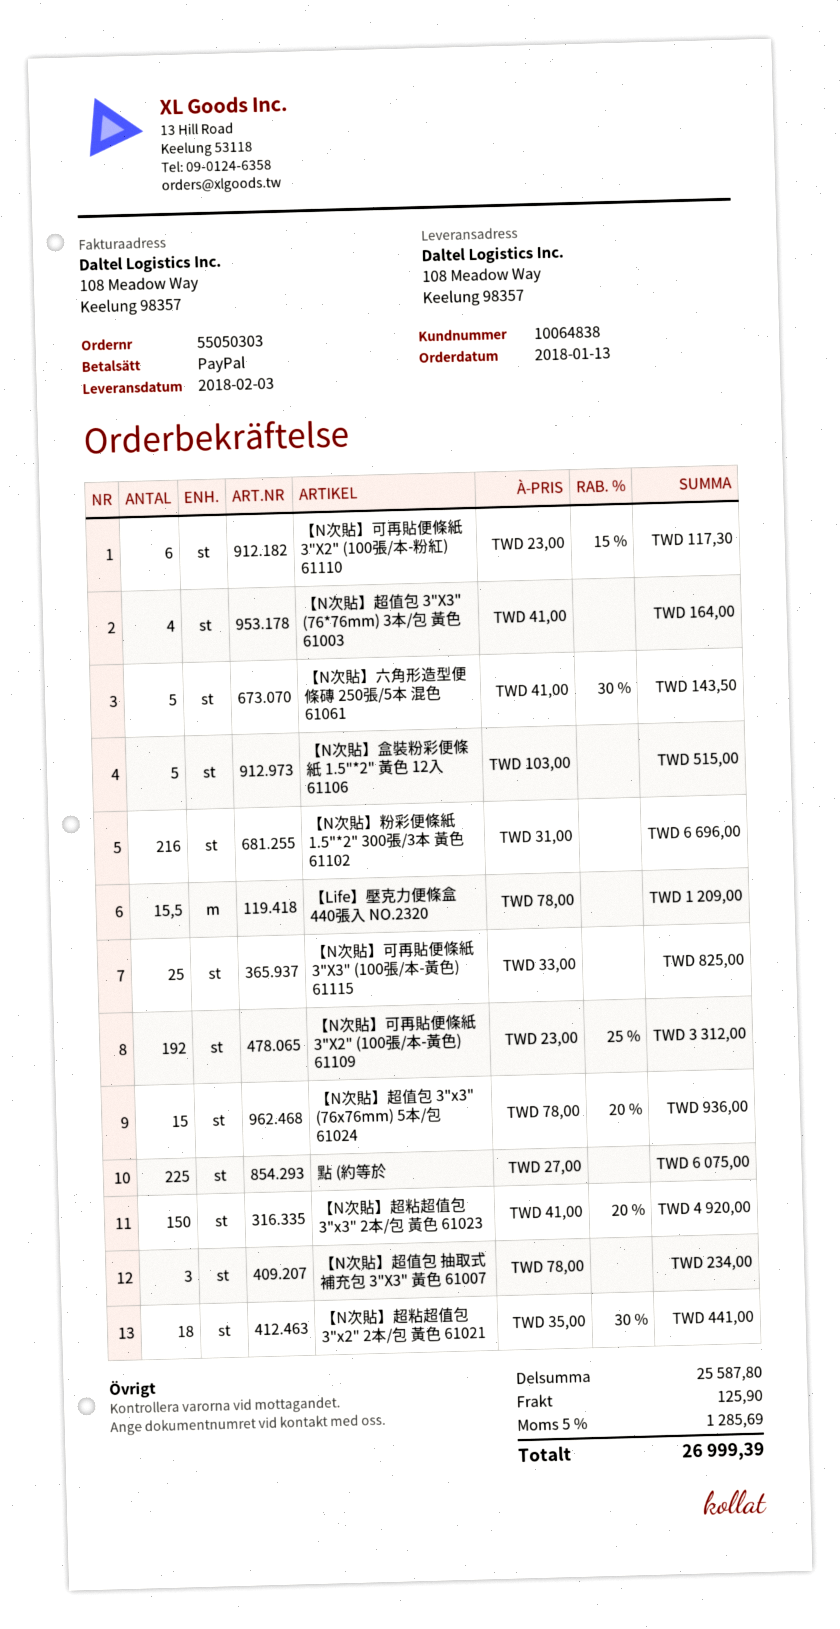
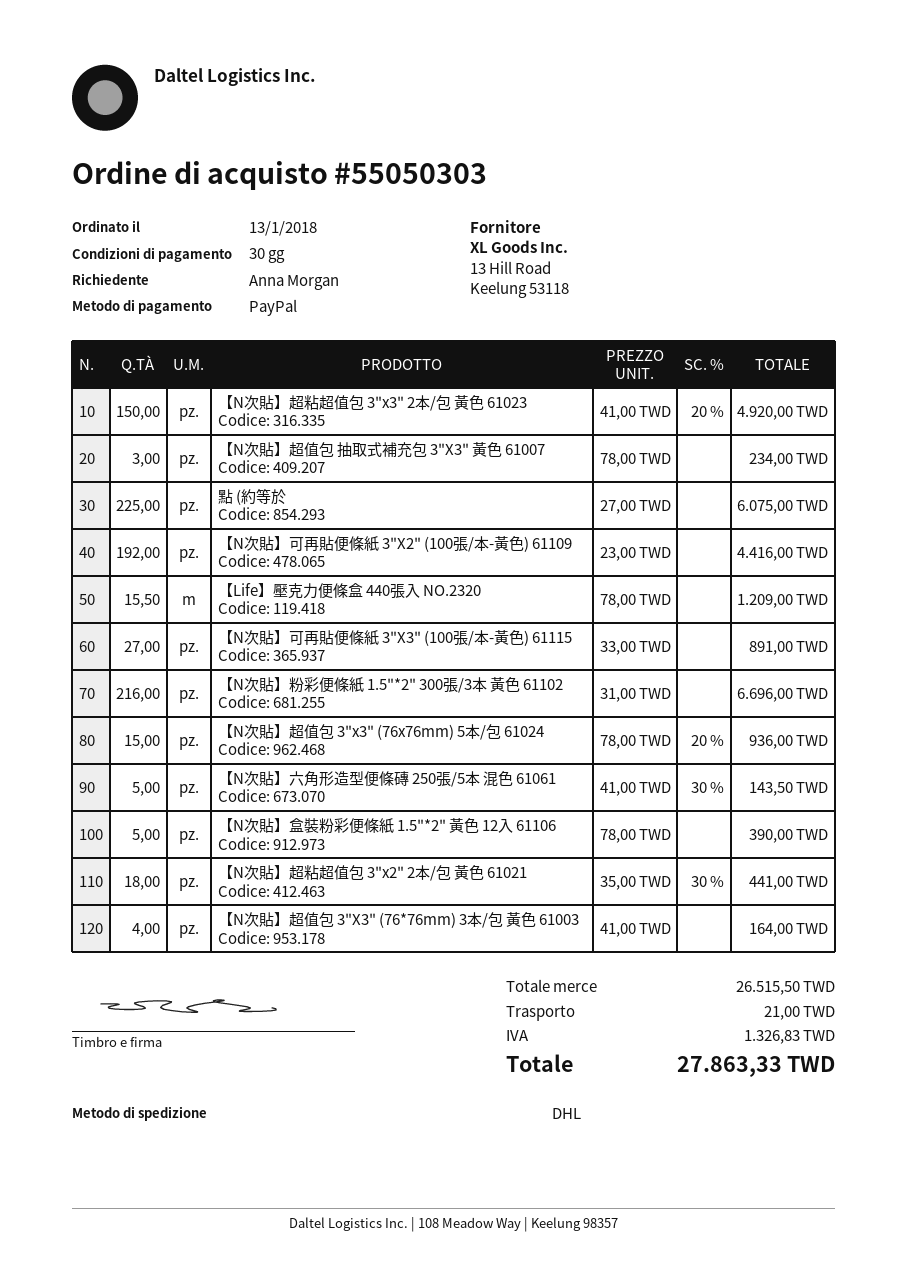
【N次貼】可再貼便條紙 3"X2" (100張/本-粉紅) 61110: 6 x 23.00 - 15% = 117.30 -> none
【N次貼】盒裝粉彩便條紙 1.5"*2" 黃色 12入 61106: 5 x 103.00 = 515.00 -> 5 x 78.00 = 390.00
【N次貼】可再貼便條紙 3"X3" (100張/本-黃色) 61115: 25 x 33.00 = 825.00 -> 27 x 33.00 = 891.00
【N次貼】可再貼便條紙 3"X2" (100張/本-黃色) 61109: 192 x 23.00 - 25% = 3312.00 -> 192 x 23.00 = 4416.00
subtotal: 25587.80 -> 26515.50
shipping: 125.90 -> 21.00
tax: 1285.69 -> 1326.83
total: 26999.39 -> 27863.33

